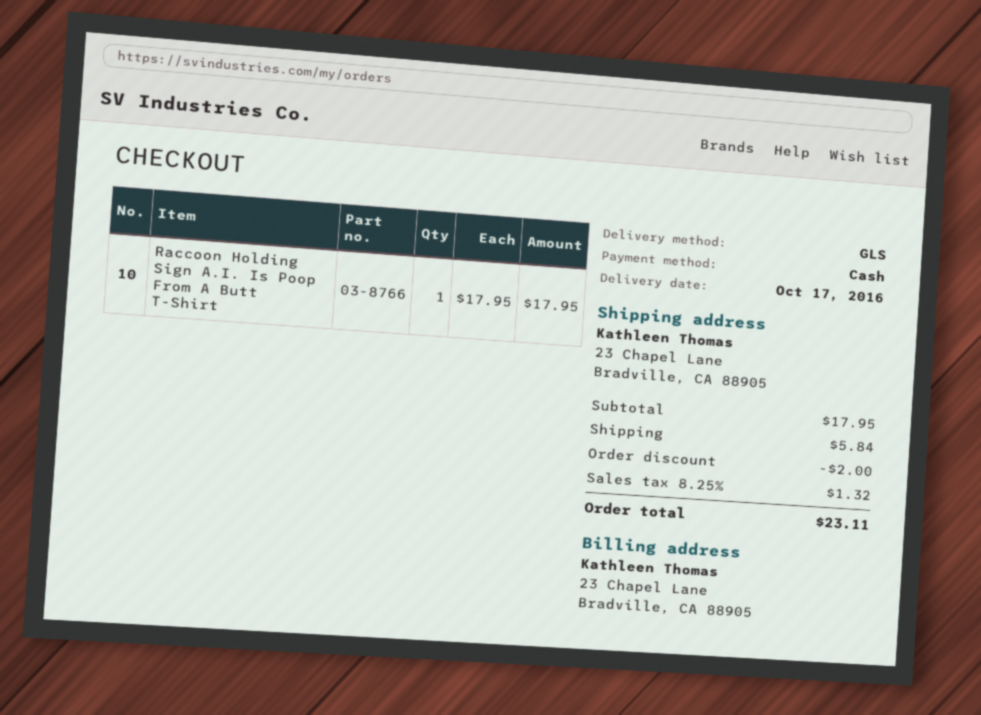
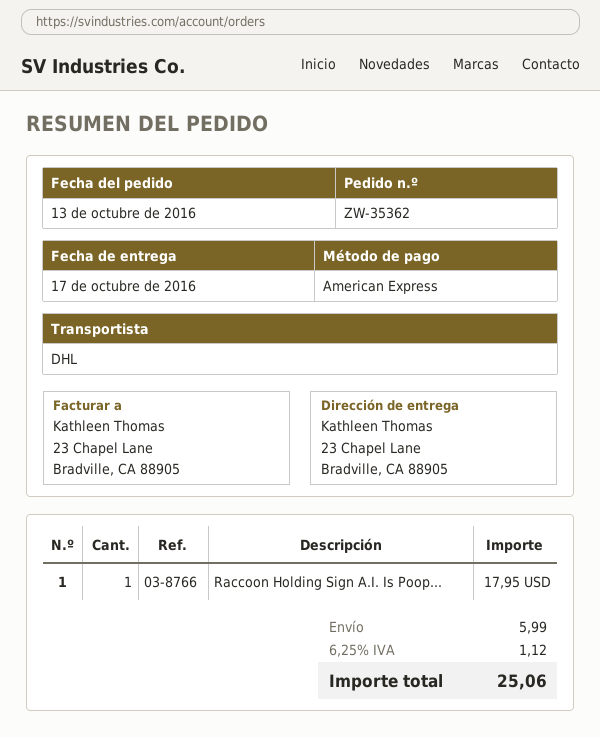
payment method: cash -> American Express
shipping method: GLS -> DHL
discount: 2.00 -> none
shipping: 5.84 -> 5.99
tax: 8.25% = 1.32 -> 6.25% = 1.12
total: 23.11 -> 25.06

